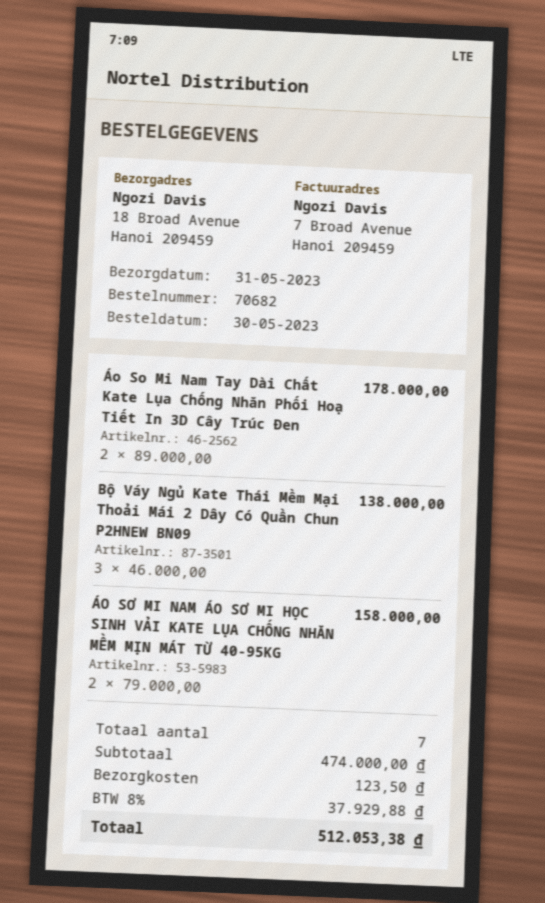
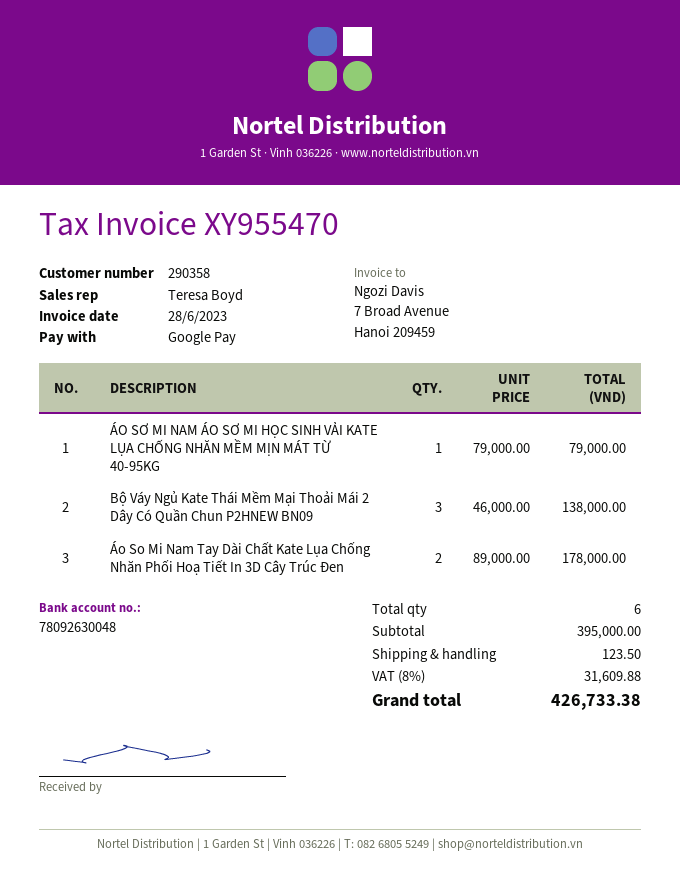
ÁO SƠ MI NAM ÁO SƠ MI HỌC SINH VẢI KATE LỤA CHỐNG NHĂN MỀM MỊN MÁT TỪ 40-95KG: 2 x 79000.00 = 158000.00 -> 1 x 79000.00 = 79000.00
total quantity: 7 -> 6
subtotal: 474000.00 -> 395000.00
tax: 8% = 37929.88 -> 8% = 31609.88
total: 512053.38 -> 426733.38

